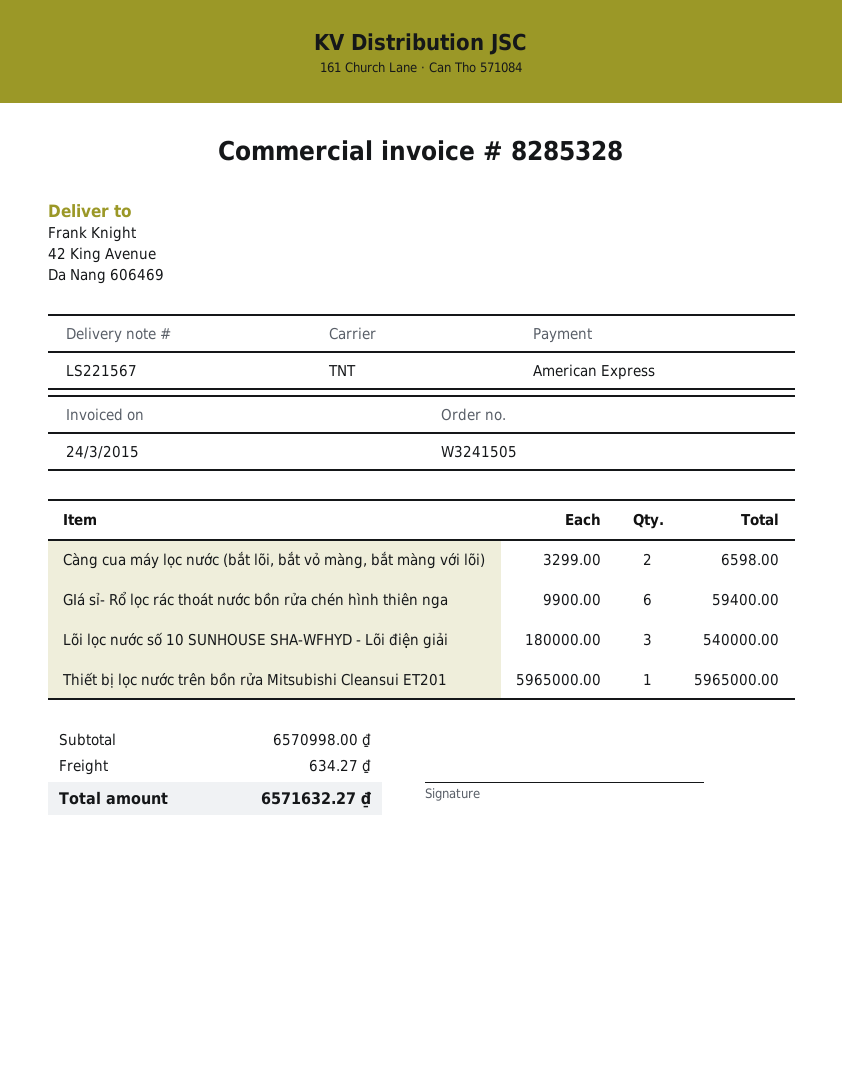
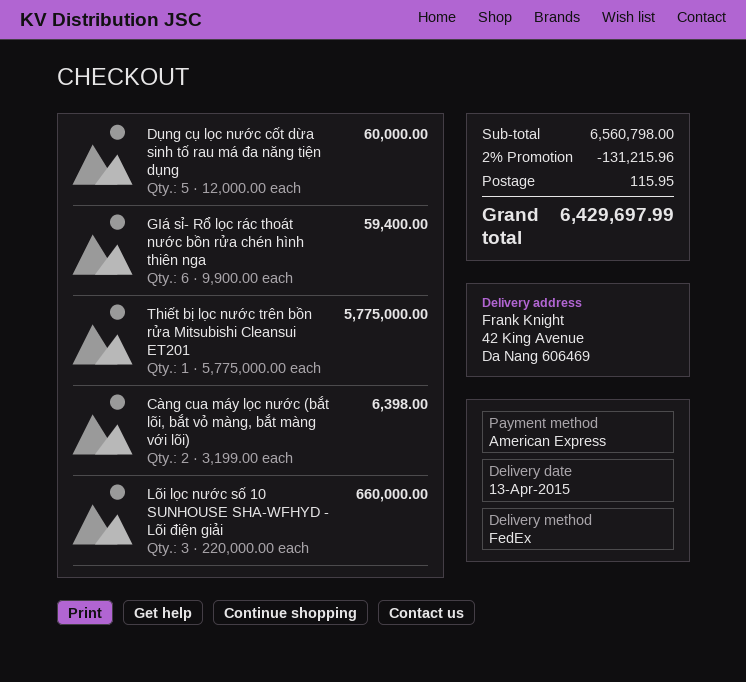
shipping method: TNT -> FedEx
Càng cua máy lọc nước (bắt lõi, bắt vỏ màng, bắt màng với lõi): 2 x 3299.00 = 6598.00 -> 2 x 3199.00 = 6398.00
Lõi lọc nước số 10 SUNHOUSE SHA-WFHYD - Lõi điện giải: 3 x 180000.00 = 540000.00 -> 3 x 220000.00 = 660000.00
Thiết bị lọc nước trên bồn rửa Mitsubishi Cleansui ET201: 1 x 5965000.00 = 5965000.00 -> 1 x 5775000.00 = 5775000.00
Dụng cụ lọc nước cốt dừa sinh tố rau má đa năng tiện dụng: none -> 5 x 12000.00 = 60000.00
subtotal: 6570998.00 -> 6560798.00
discount: none -> 2% = 131215.96
shipping: 634.27 -> 115.95
total: 6571632.27 -> 6429697.99

